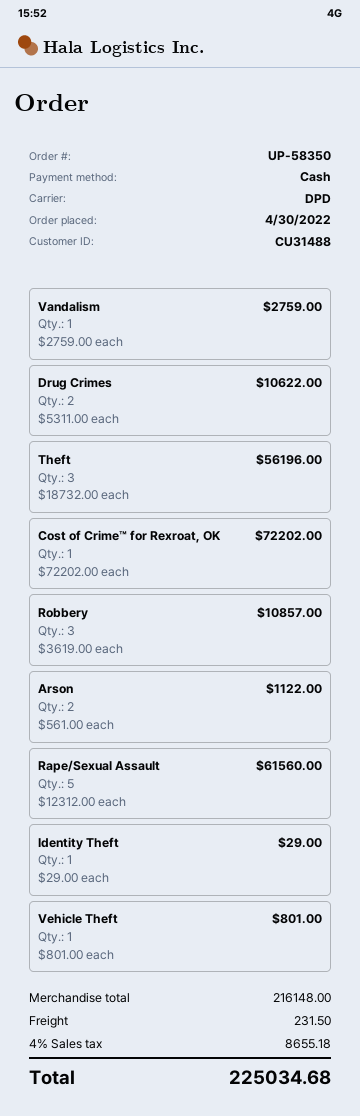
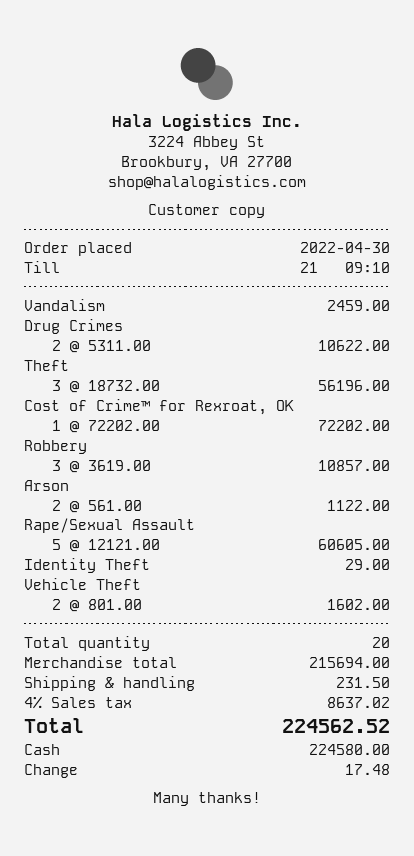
Vandalism: 1 x 2759.00 = 2759.00 -> 1 x 2459.00 = 2459.00
Rape/Sexual Assault: 5 x 12312.00 = 61560.00 -> 5 x 12121.00 = 60605.00
Vehicle Theft: 1 x 801.00 = 801.00 -> 2 x 801.00 = 1602.00
subtotal: 216148.00 -> 215694.00
tax: 4% = 8655.18 -> 4% = 8637.02
total: 225034.68 -> 224562.52

